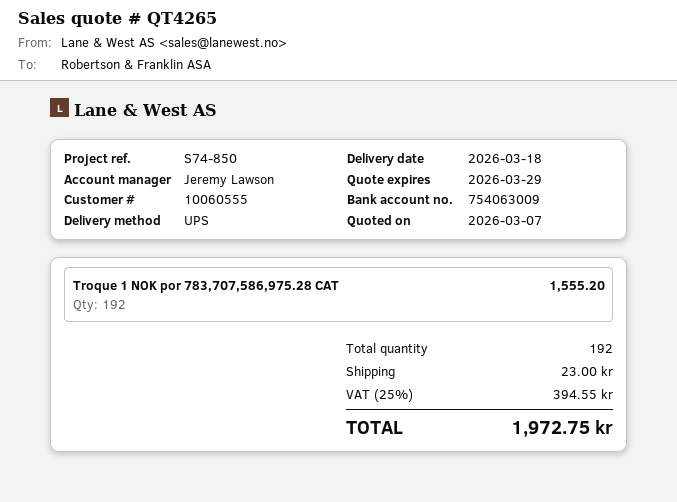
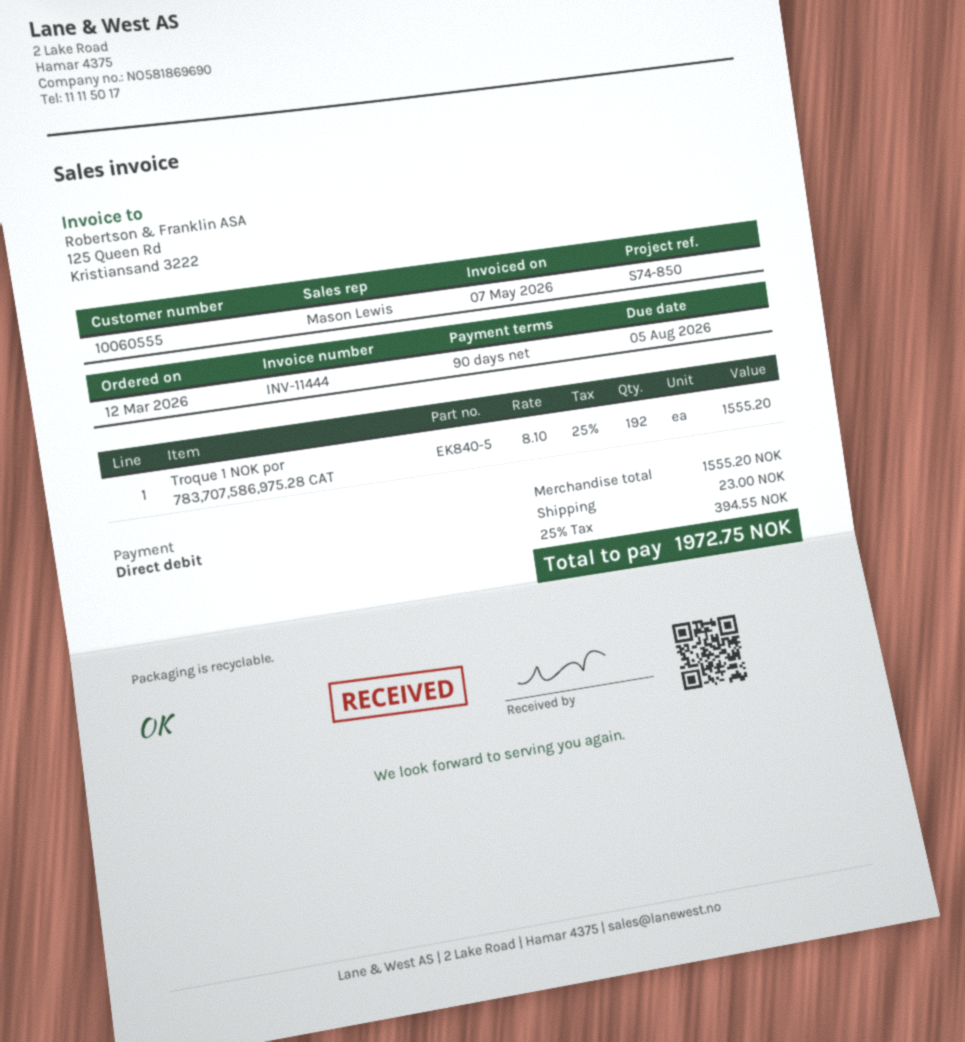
sales rep: Jeremy Lawson -> Mason Lewis

